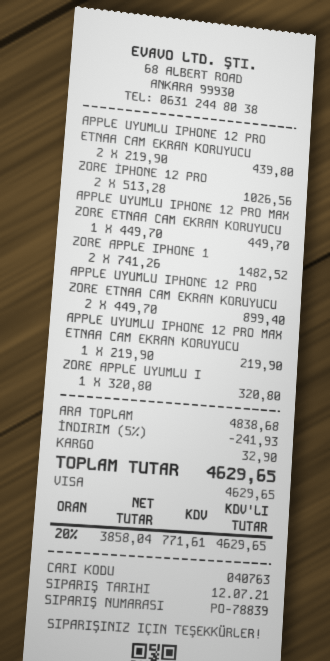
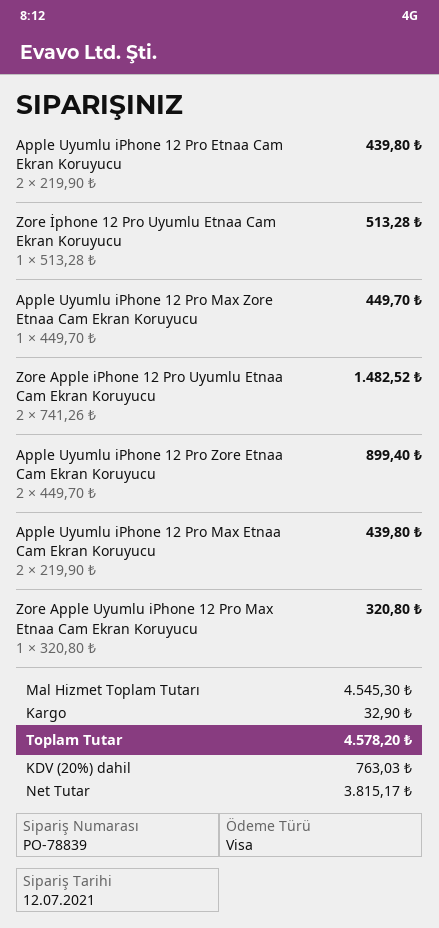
ZORE İPHONE 12 PRO: 2 x 513.28 = 1026.56 -> 1 x 513.28 = 513.28
APPLE UYUMLU IPHONE 12 PRO MAX ETNAA CAM EKRAN KORUYUCU: 1 x 219.90 = 219.90 -> 2 x 219.90 = 439.80
subtotal: 4838.68 -> 4545.30
discount: 5% = 241.93 -> none
net: 3858.04 -> 3815.17
tax: 20% = 771.61 -> 20% = 763.03
total: 4629.65 -> 4578.20

